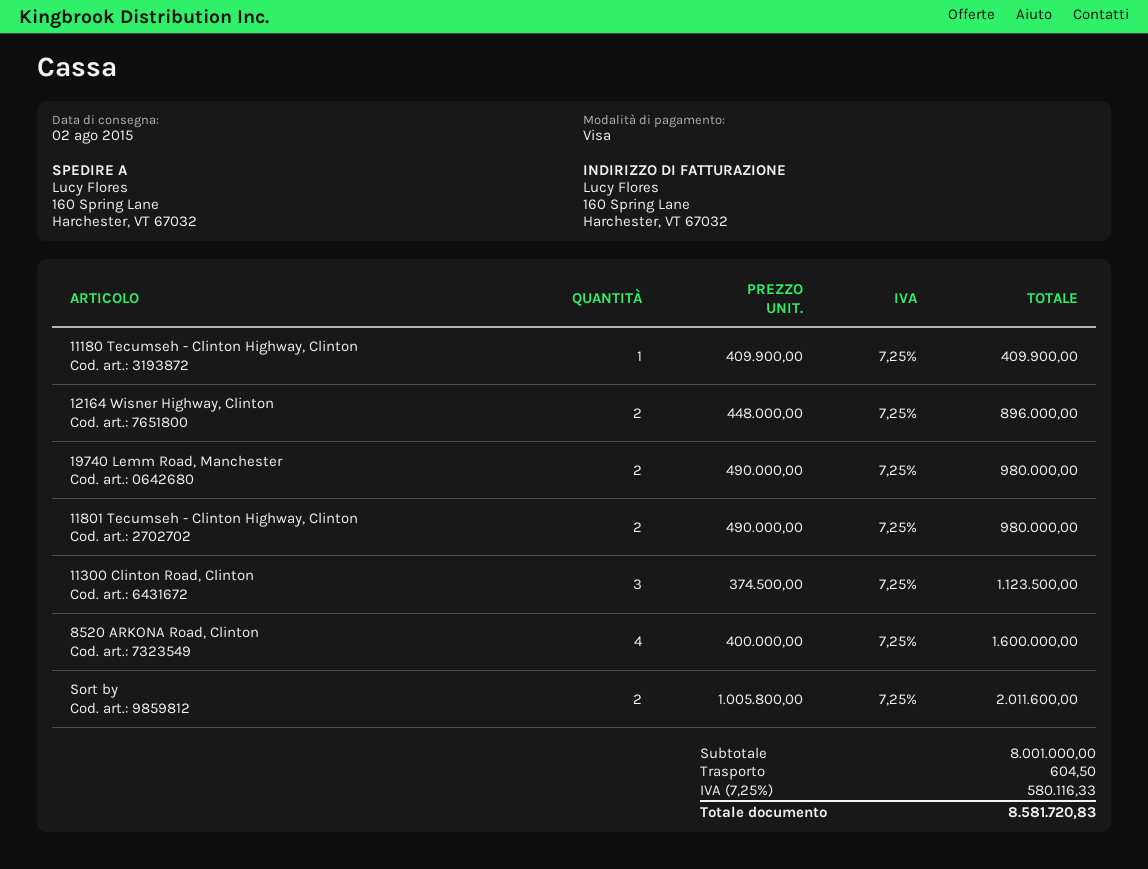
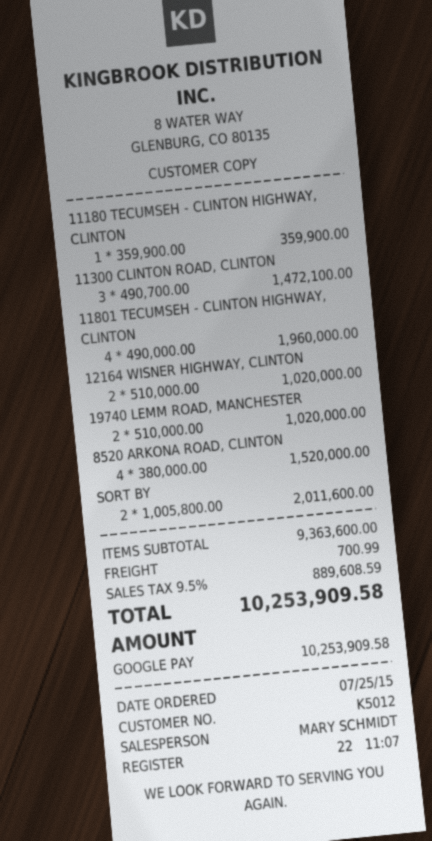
payment method: Visa -> Google Pay
11180 Tecumseh - Clinton Highway, Clinton: 1 x 409900.00 = 409900.00 -> 1 x 359900.00 = 359900.00
12164 Wisner Highway, Clinton: 2 x 448000.00 = 896000.00 -> 2 x 510000.00 = 1020000.00
19740 Lemm Road, Manchester: 2 x 490000.00 = 980000.00 -> 2 x 510000.00 = 1020000.00
11801 Tecumseh - Clinton Highway, Clinton: 2 x 490000.00 = 980000.00 -> 4 x 490000.00 = 1960000.00
11300 Clinton Road, Clinton: 3 x 374500.00 = 1123500.00 -> 3 x 490700.00 = 1472100.00
8520 ARKONA Road, Clinton: 4 x 400000.00 = 1600000.00 -> 4 x 380000.00 = 1520000.00
subtotal: 8001000.00 -> 9363600.00
shipping: 604.50 -> 700.99
tax: 7.25% = 580116.33 -> 9.5% = 889608.59
total: 8581720.83 -> 10253909.58

